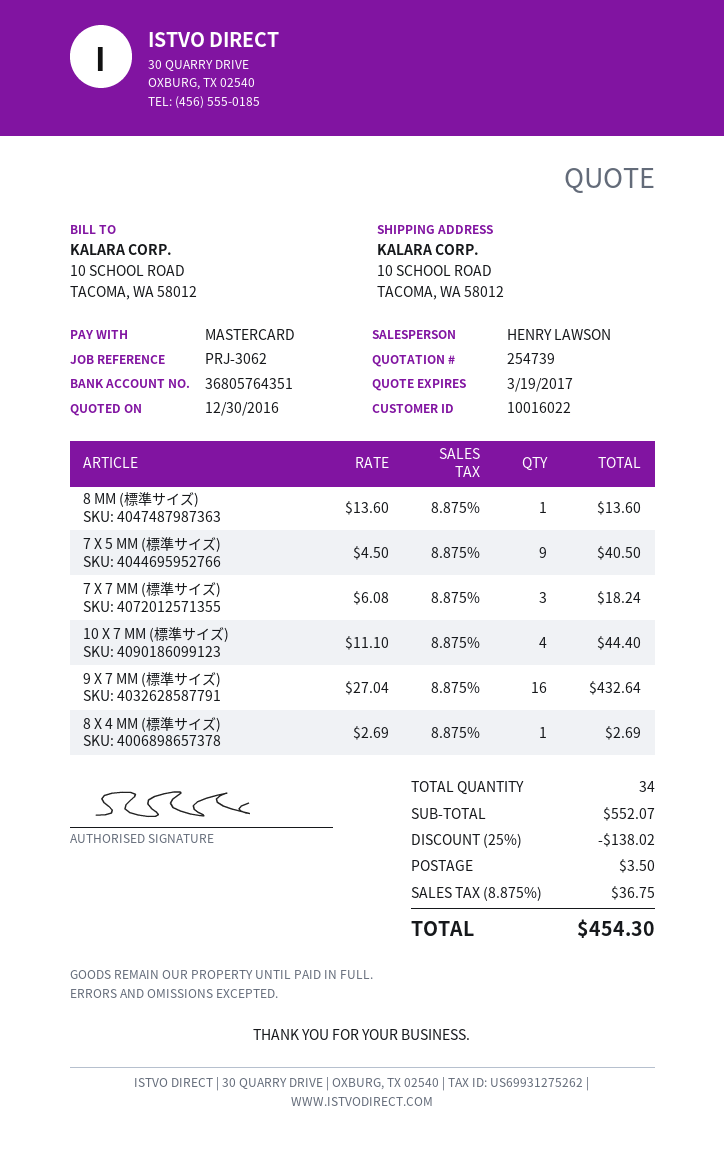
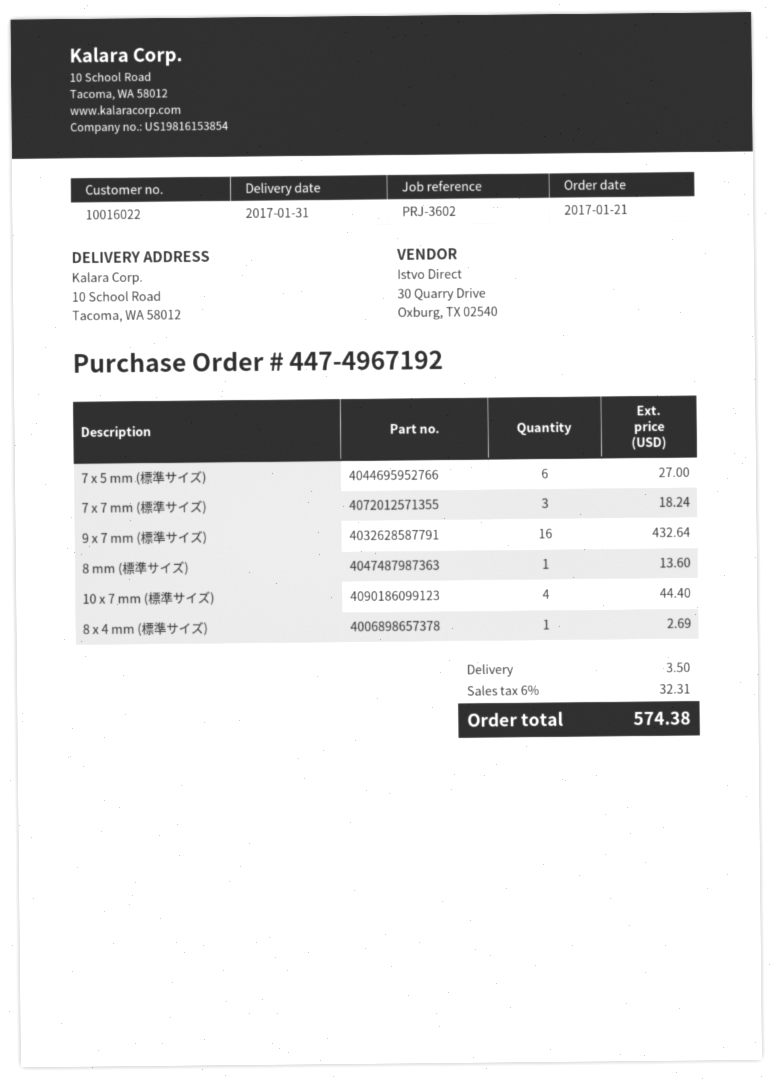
reference: PRJ-3062 -> PRJ-3602
7 X 5 MM (標準サイズ): 9 for 40.50 -> 6 for 27.00
discount: 25% = 138.02 -> none
tax: 8.875% = 36.75 -> 6% = 32.31
total: 454.30 -> 574.38

